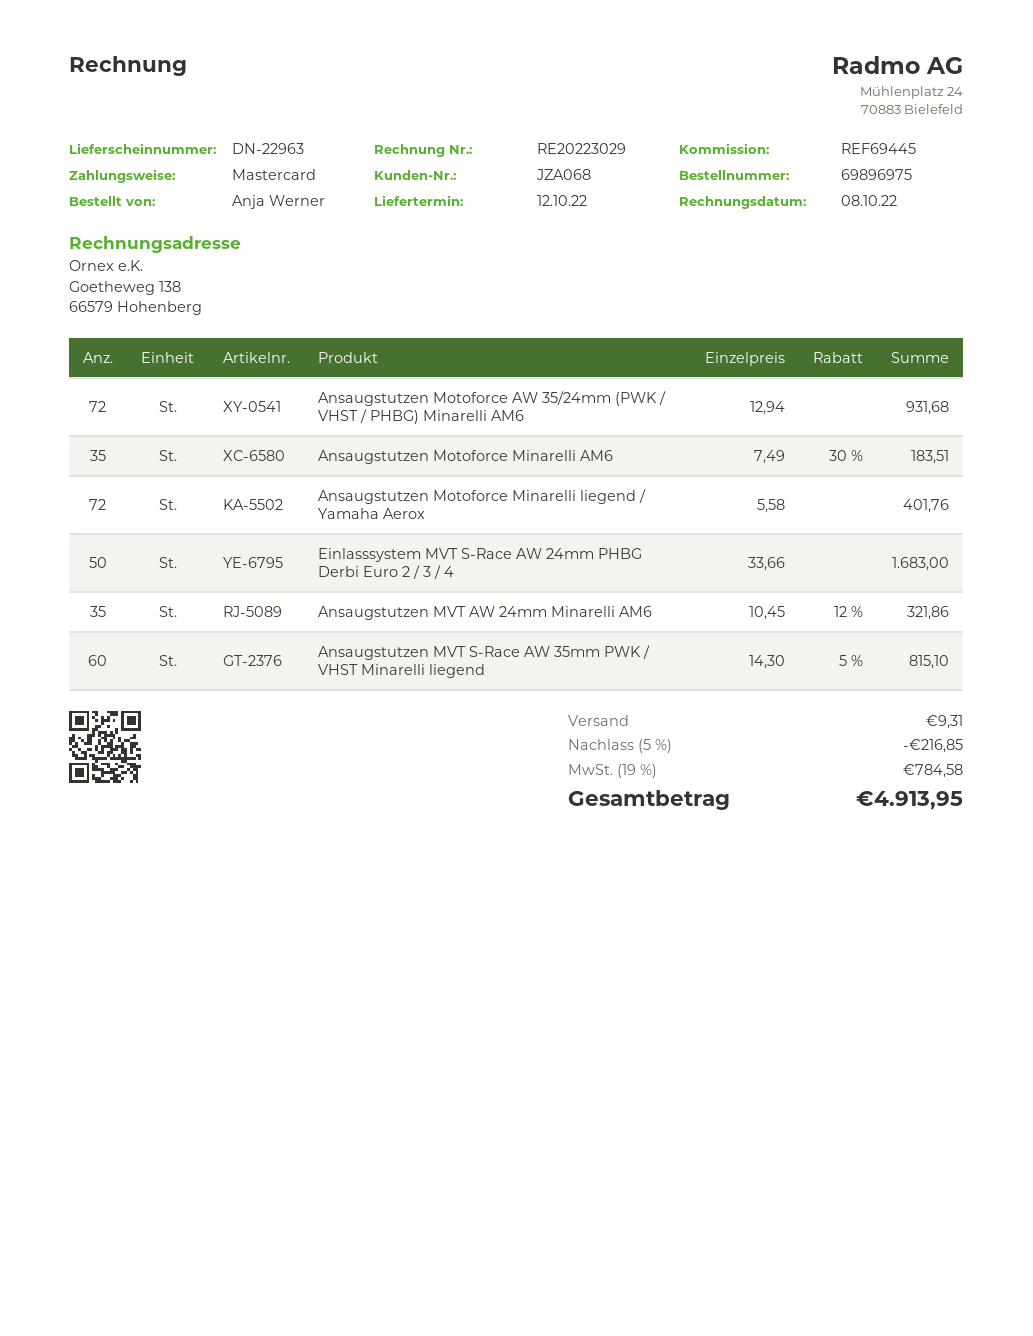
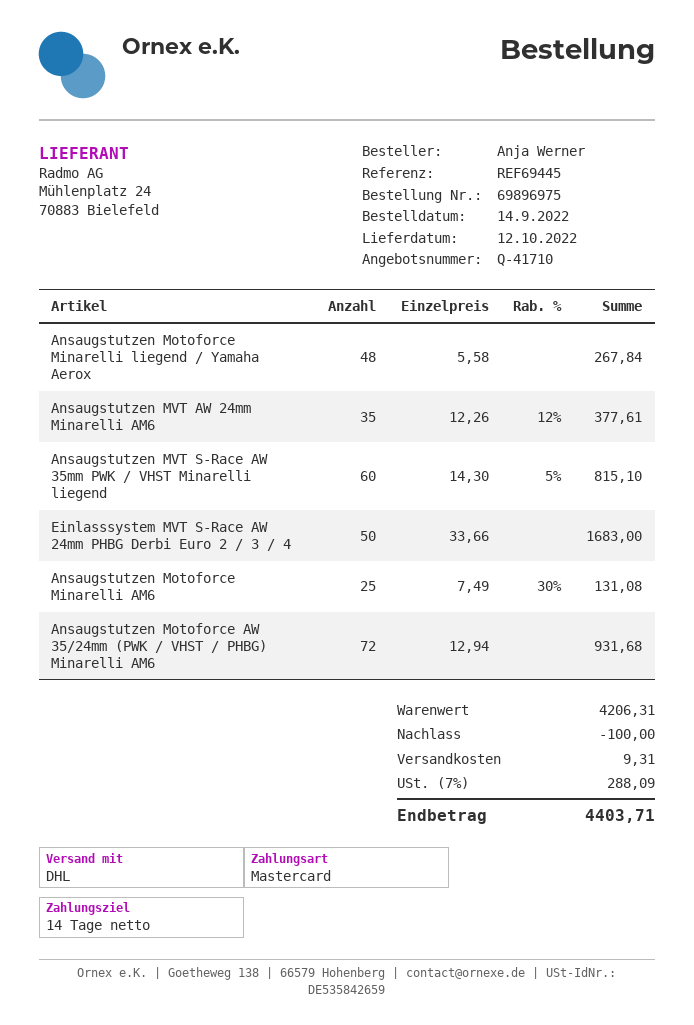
Ansaugstutzen Motoforce Minarelli AM6: 35 x 7.49 - 30% = 183.51 -> 25 x 7.49 - 30% = 131.08
Ansaugstutzen Motoforce Minarelli liegend / Yamaha Aerox: 72 x 5.58 = 401.76 -> 48 x 5.58 = 267.84
Ansaugstutzen MVT AW 24mm Minarelli AM6: 35 x 10.45 - 12% = 321.86 -> 35 x 12.26 - 12% = 377.61
discount: 216.85 -> 100.00
tax: 19% = 784.58 -> 7% = 288.09
total: 4913.95 -> 4403.71

